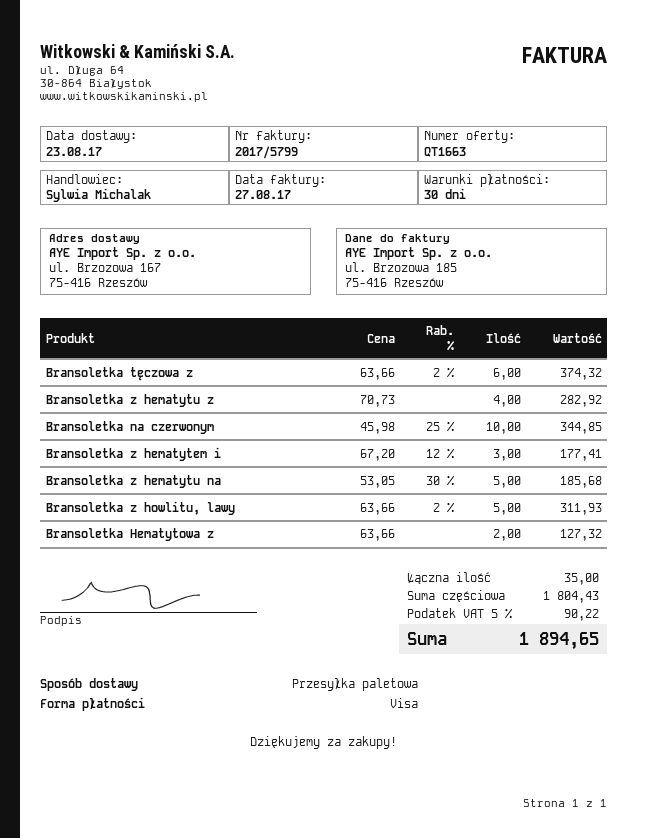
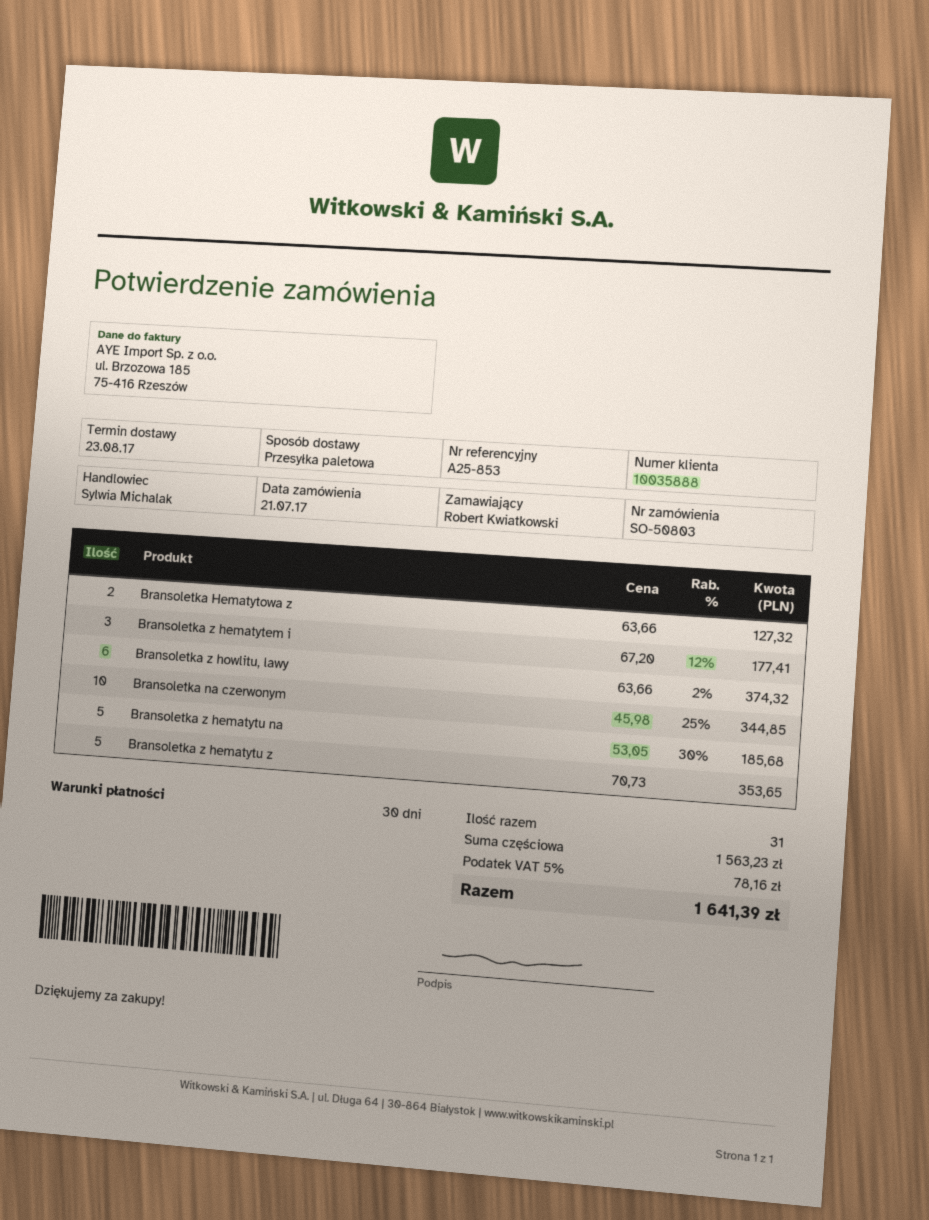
Bransoletka tęczowa z: 6 x 63.66 - 2% = 374.32 -> none
Bransoletka z hematytu z: 4 x 70.73 = 282.92 -> 5 x 70.73 = 353.65
Bransoletka z howlitu, lawy: 5 x 63.66 - 2% = 311.93 -> 6 x 63.66 - 2% = 374.32
total quantity: 35 -> 31
subtotal: 1804.43 -> 1563.23
tax: 5% = 90.22 -> 5% = 78.16
total: 1894.65 -> 1641.39

